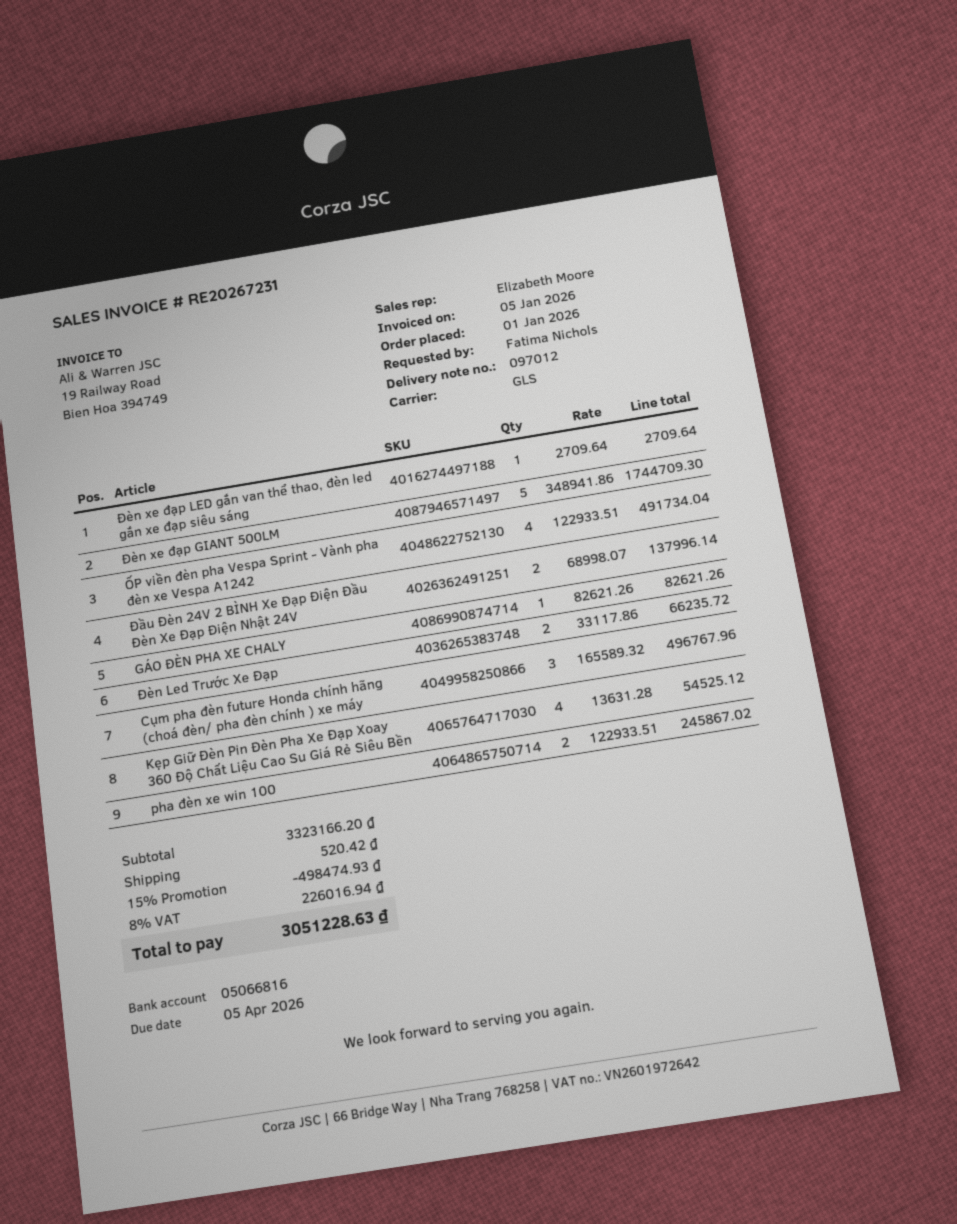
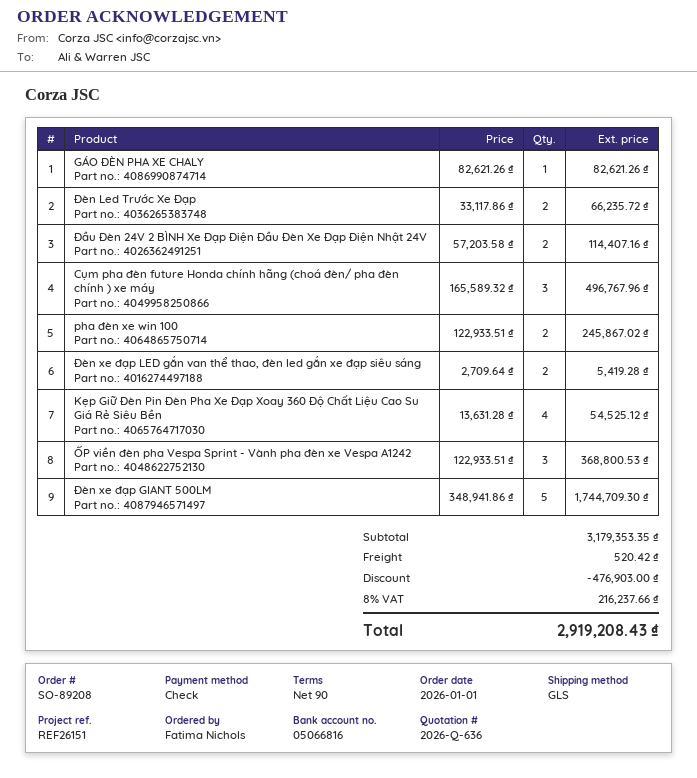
Đèn xe đạp LED gắn van thể thao, đèn led gắn xe đạp siêu sáng: 1 x 2709.64 = 2709.64 -> 2 x 2709.64 = 5419.28
ỐP viền đèn pha Vespa Sprint - Vành pha đèn xe Vespa A1242: 4 x 122933.51 = 491734.04 -> 3 x 122933.51 = 368800.53
Đầu Đèn 24V 2 BÌNH Xe Đạp Điện Đầu Đèn Xe Đạp Điện Nhật 24V: 2 x 68998.07 = 137996.14 -> 2 x 57203.58 = 114407.16
subtotal: 3323166.20 -> 3179353.35
discount: 498474.93 -> 476903.00
tax: 8% = 226016.94 -> 8% = 216237.66
total: 3051228.63 -> 2919208.43

